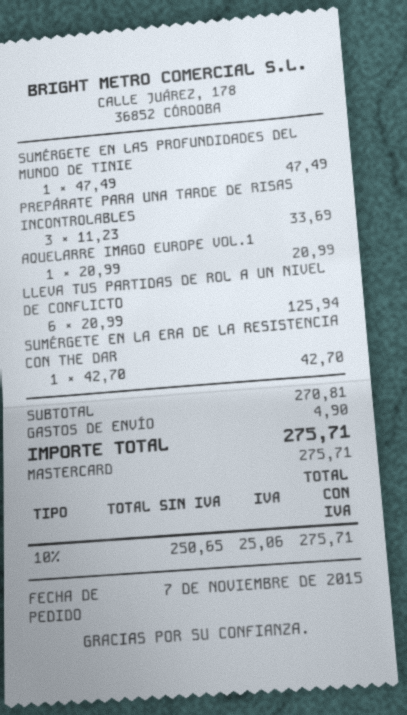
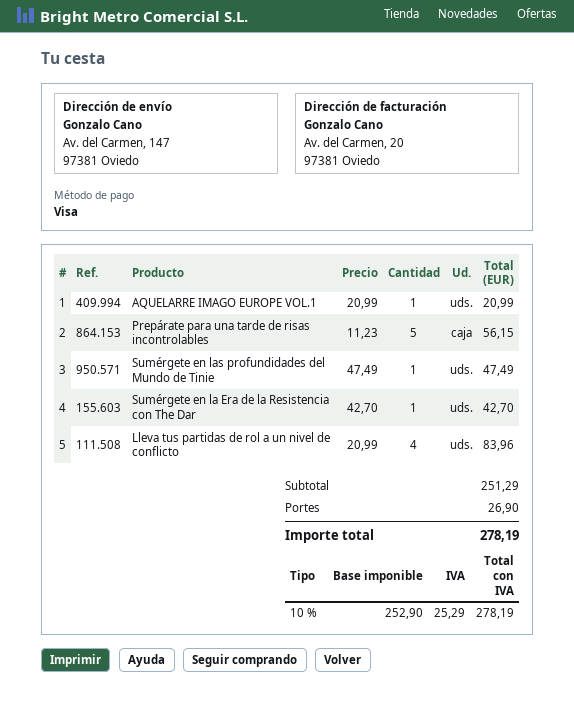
payment method: Mastercard -> Visa
PREPÁRATE PARA UNA TARDE DE RISAS INCONTROLABLES: 3 x 11.23 = 33.69 -> 5 x 11.23 = 56.15
LLEVA TUS PARTIDAS DE ROL A UN NIVEL DE CONFLICTO: 6 x 20.99 = 125.94 -> 4 x 20.99 = 83.96
subtotal: 270.81 -> 251.29
shipping: 4.90 -> 26.90
net: 250.65 -> 252.90
tax: 10% = 25.06 -> 10% = 25.29
total: 275.71 -> 278.19

